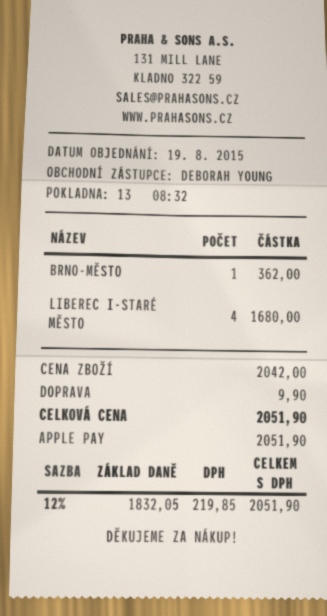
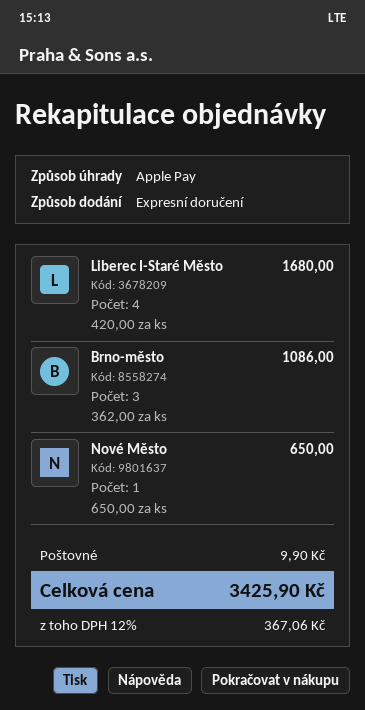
BRNO-MĚSTO: 1 for 362.00 -> 3 for 1086.00
Nové Město: none -> 1 for 650.00
tax: 12% = 219.85 -> 12% = 367.06
total: 2051.90 -> 3425.90

